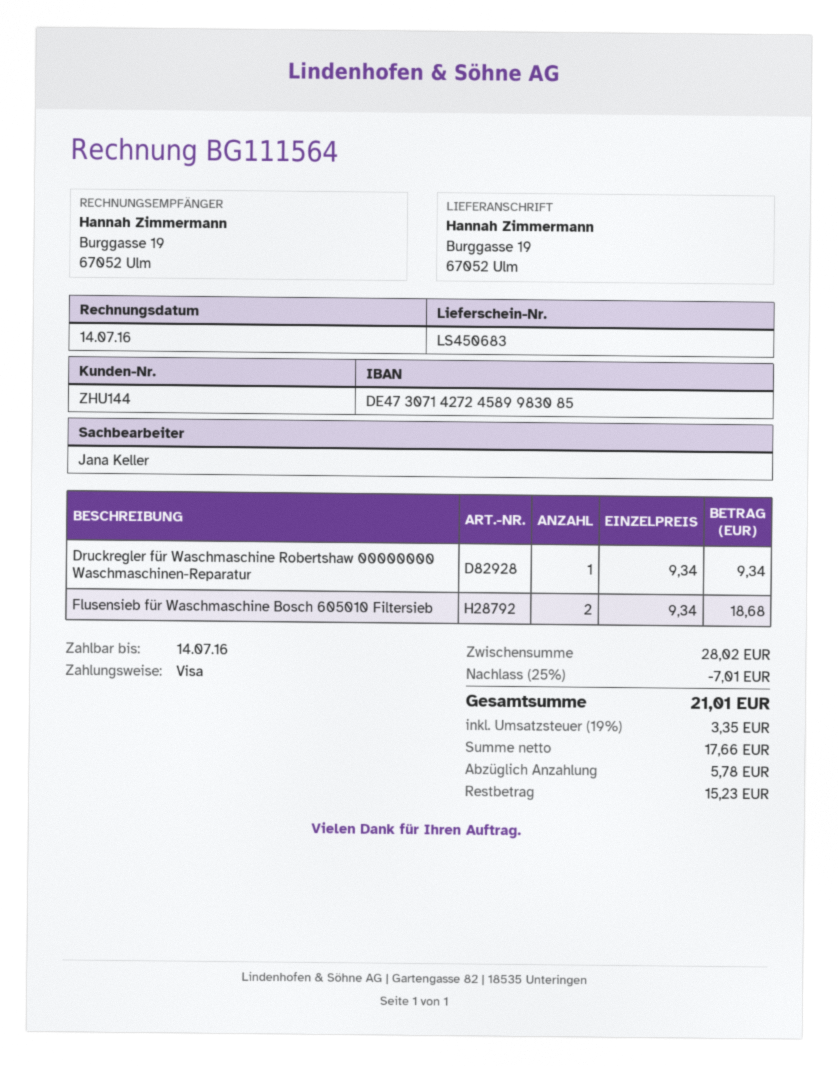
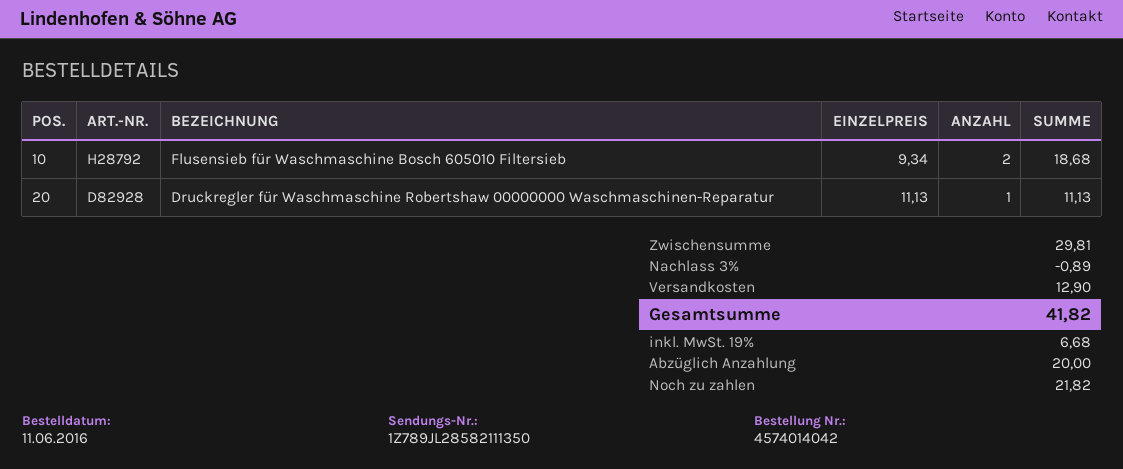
Druckregler für Waschmaschine Robertshaw 00000000 Waschmaschinen-Reparatur: 1 x 9.34 = 9.34 -> 1 x 11.13 = 11.13
subtotal: 28.02 -> 29.81
discount: 25% = 7.01 -> 3% = 0.89
shipping: none -> 12.90
tax: 19% = 3.35 -> 19% = 6.68
total: 21.01 -> 41.82
deposit: 5.78 -> 20.00
balance: 15.23 -> 21.82

